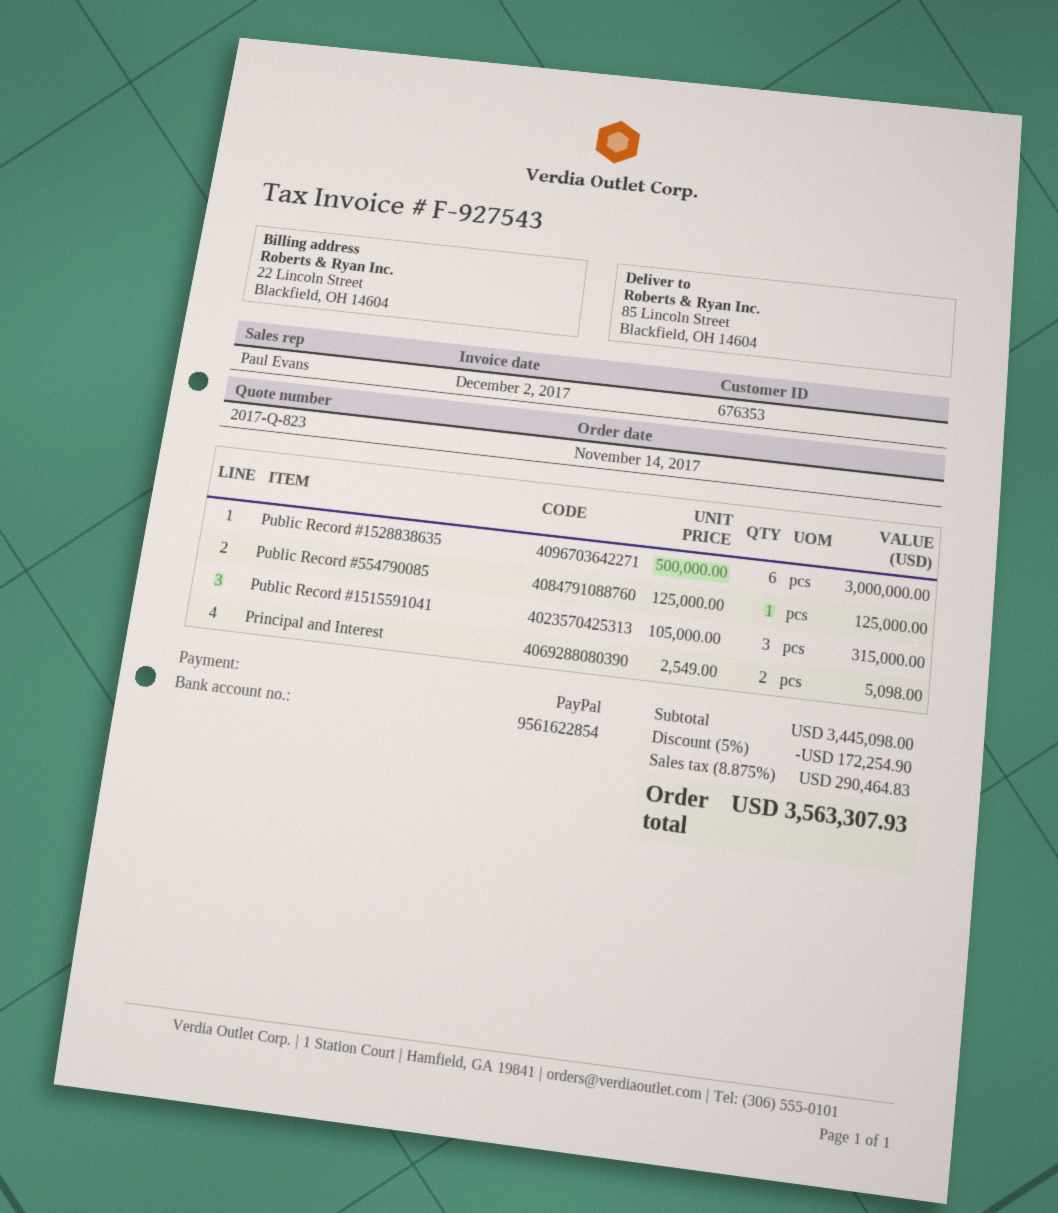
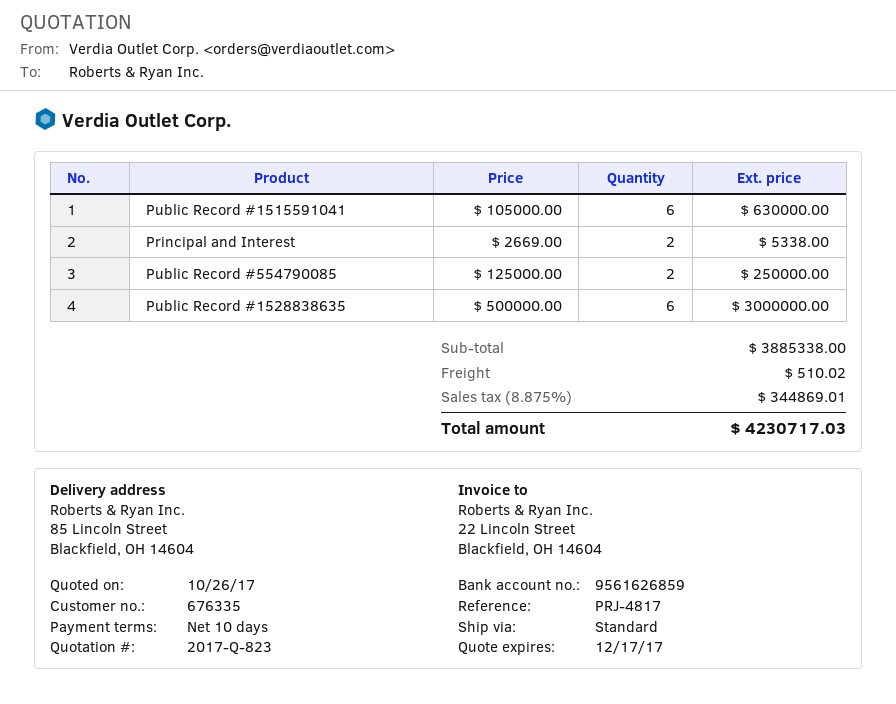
customer number: 676353 -> 676335
bank account: 9561622854 -> 9561626859
Public Record #554790085: 1 x 125000.00 = 125000.00 -> 2 x 125000.00 = 250000.00
Public Record #1515591041: 3 x 105000.00 = 315000.00 -> 6 x 105000.00 = 630000.00
Principal and Interest: 2 x 2549.00 = 5098.00 -> 2 x 2669.00 = 5338.00
subtotal: 3445098.00 -> 3885338.00
discount: 5% = 172254.90 -> none
shipping: none -> 510.02
tax: 8.875% = 290464.83 -> 8.875% = 344869.01
total: 3563307.93 -> 4230717.03

